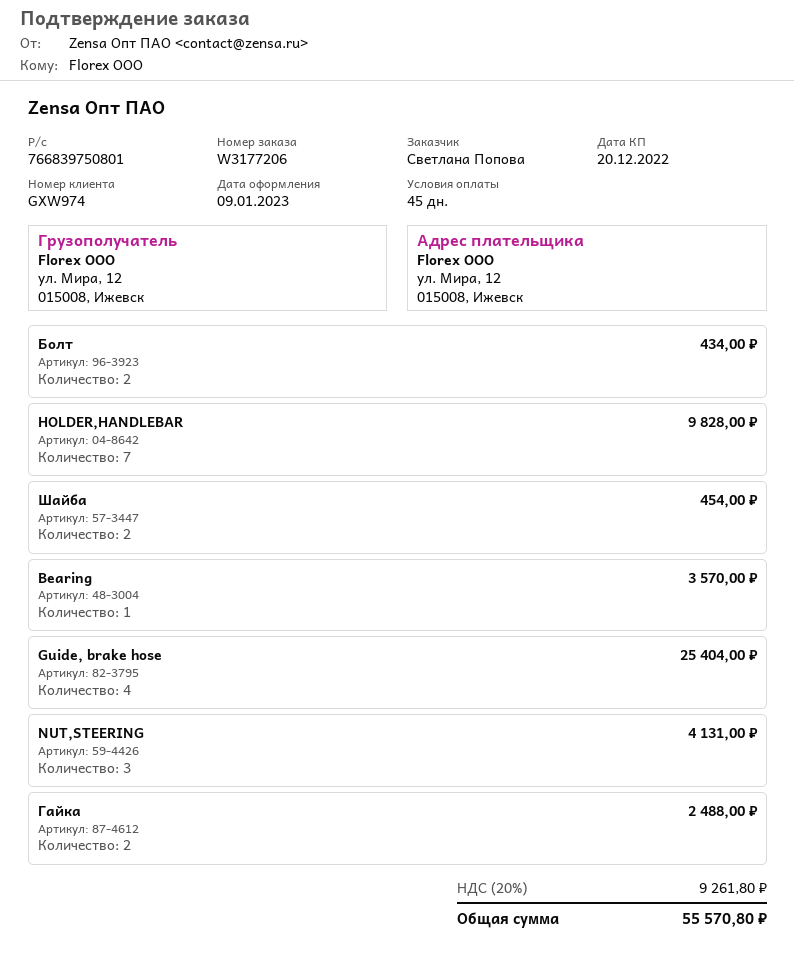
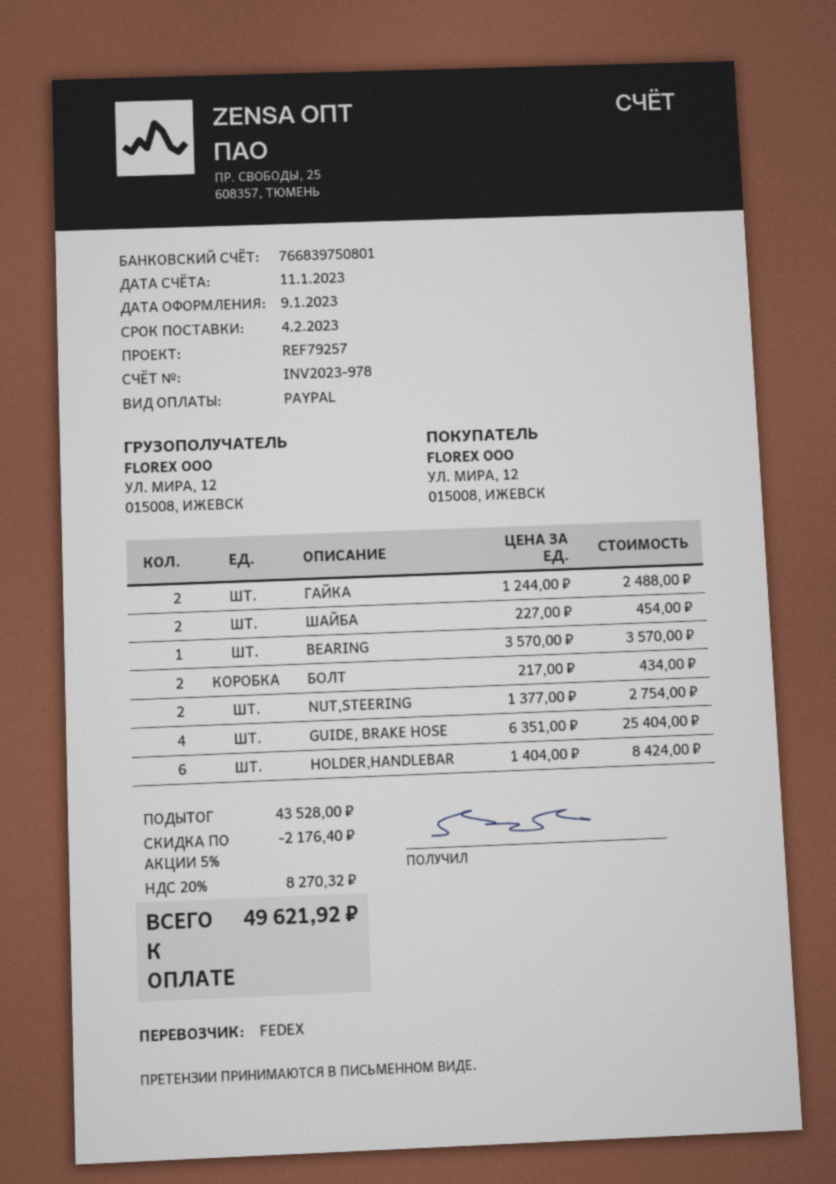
HOLDER,HANDLEBAR: 7 for 9828.00 -> 6 for 8424.00
NUT,STEERING: 3 for 4131.00 -> 2 for 2754.00
discount: none -> 5% = 2176.40
tax: 20% = 9261.80 -> 20% = 8270.32
total: 55570.80 -> 49621.92

